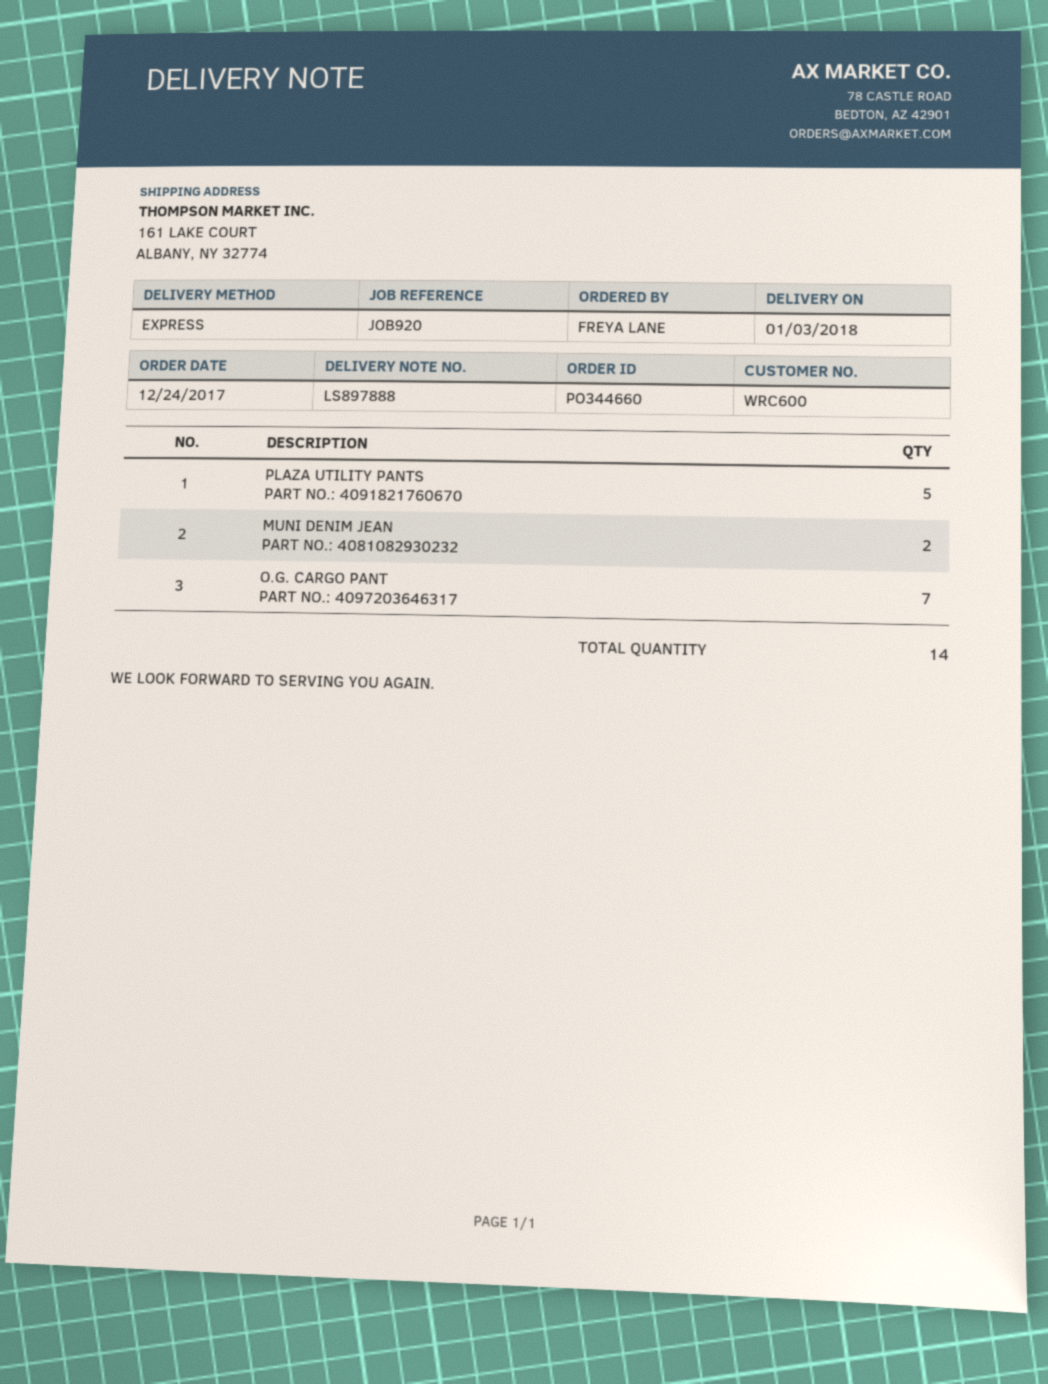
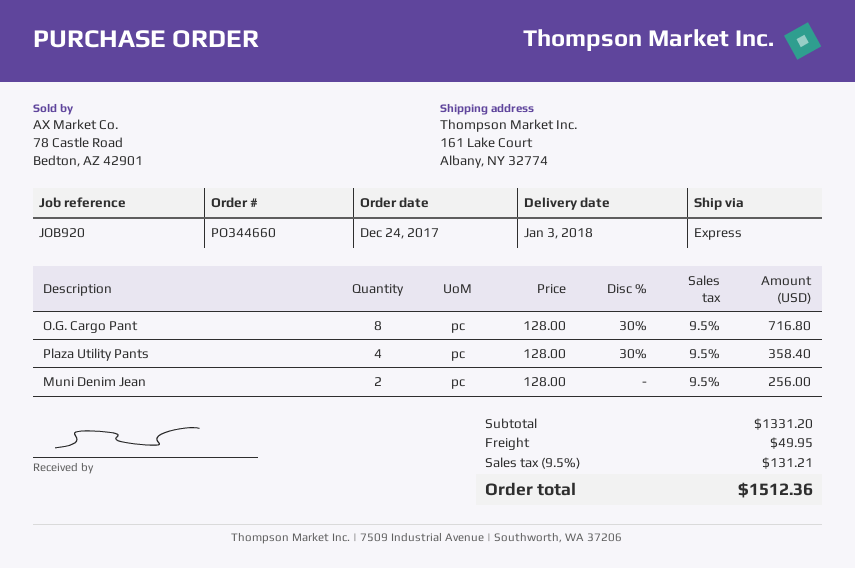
PLAZA UTILITY PANTS: 5 -> 4
O.G. CARGO PANT: 7 -> 8

